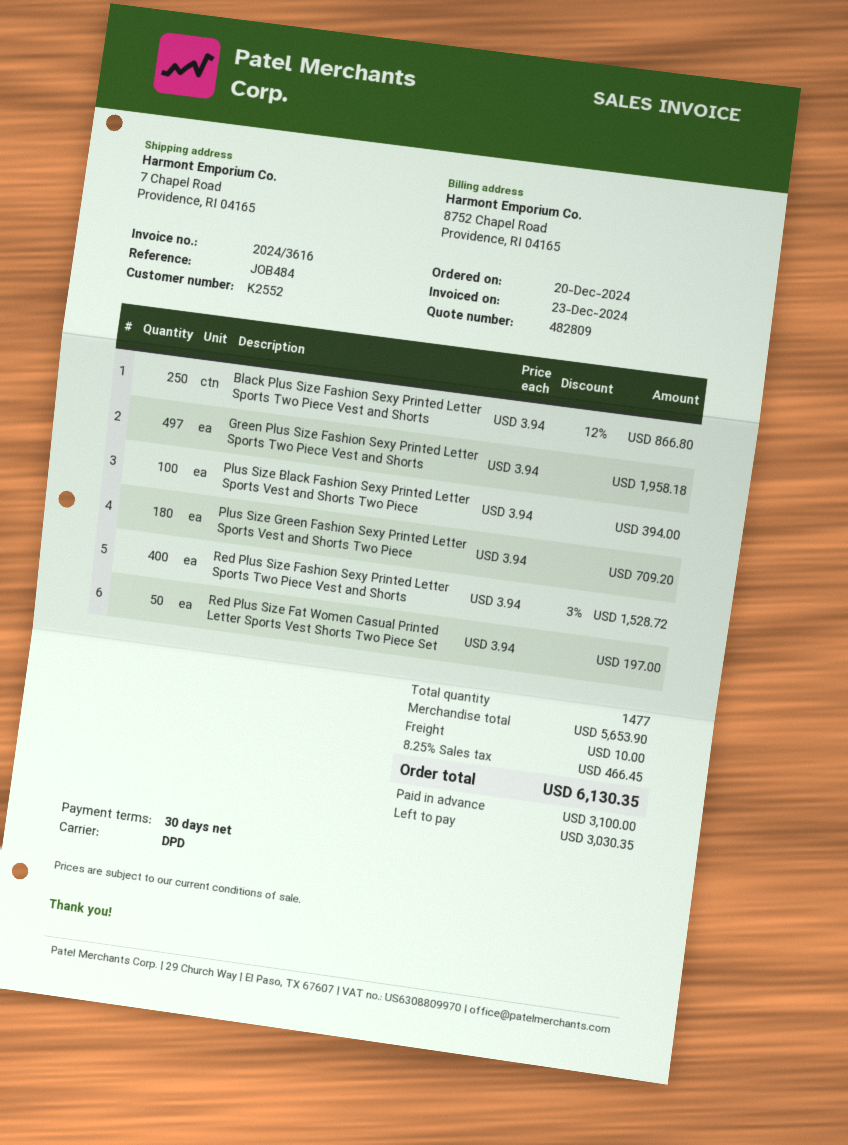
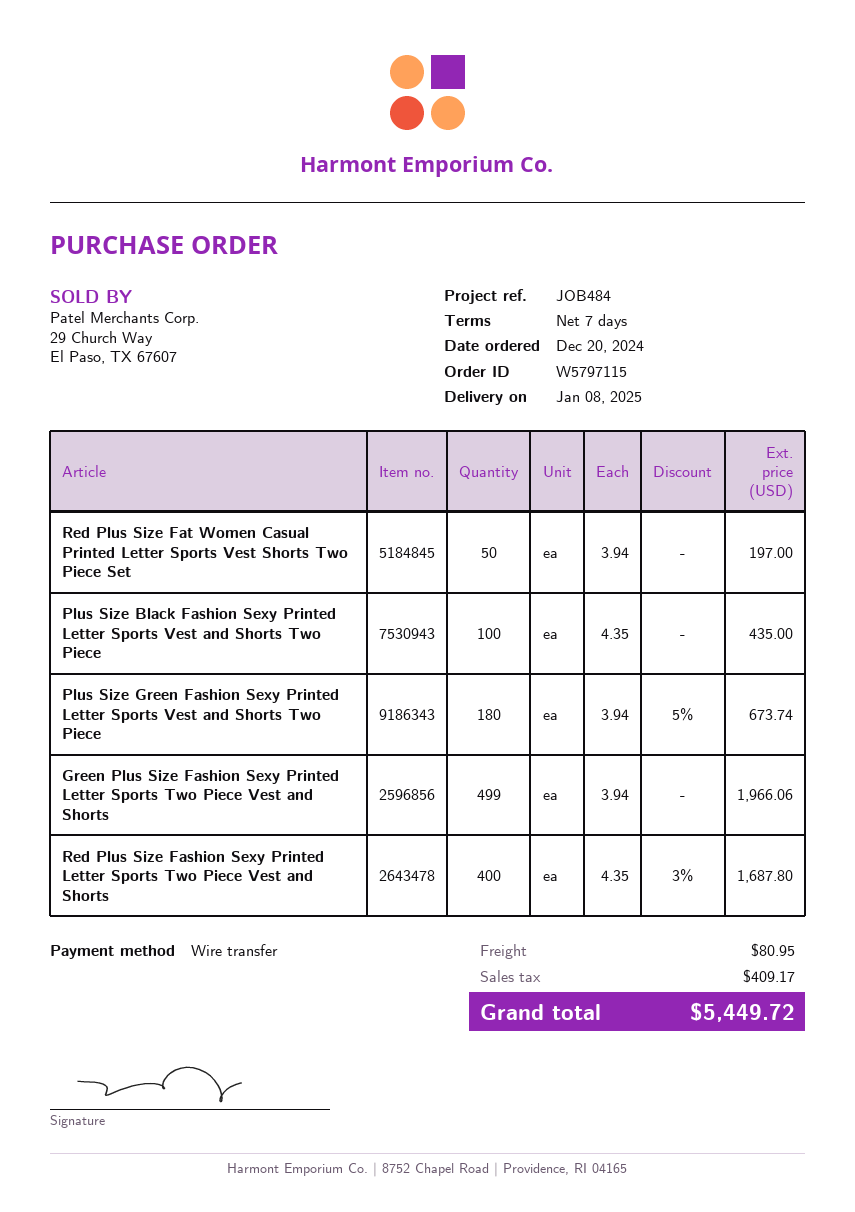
payment terms: 30 days -> 7 days
Black Plus Size Fashion Sexy Printed Letter Sports Two Piece Vest and Shorts: 250 x 3.94 - 12% = 866.80 -> none
Green Plus Size Fashion Sexy Printed Letter Sports Two Piece Vest and Shorts: 497 x 3.94 = 1958.18 -> 499 x 3.94 = 1966.06
Plus Size Black Fashion Sexy Printed Letter Sports Vest and Shorts Two Piece: 100 x 3.94 = 394.00 -> 100 x 4.35 = 435.00
Plus Size Green Fashion Sexy Printed Letter Sports Vest and Shorts Two Piece: 180 x 3.94 = 709.20 -> 180 x 3.94 - 5% = 673.74
Red Plus Size Fashion Sexy Printed Letter Sports Two Piece Vest and Shorts: 400 x 3.94 - 3% = 1528.72 -> 400 x 4.35 - 3% = 1687.80
shipping: 10.00 -> 80.95
tax: 466.45 -> 409.17
total: 6130.35 -> 5449.72

